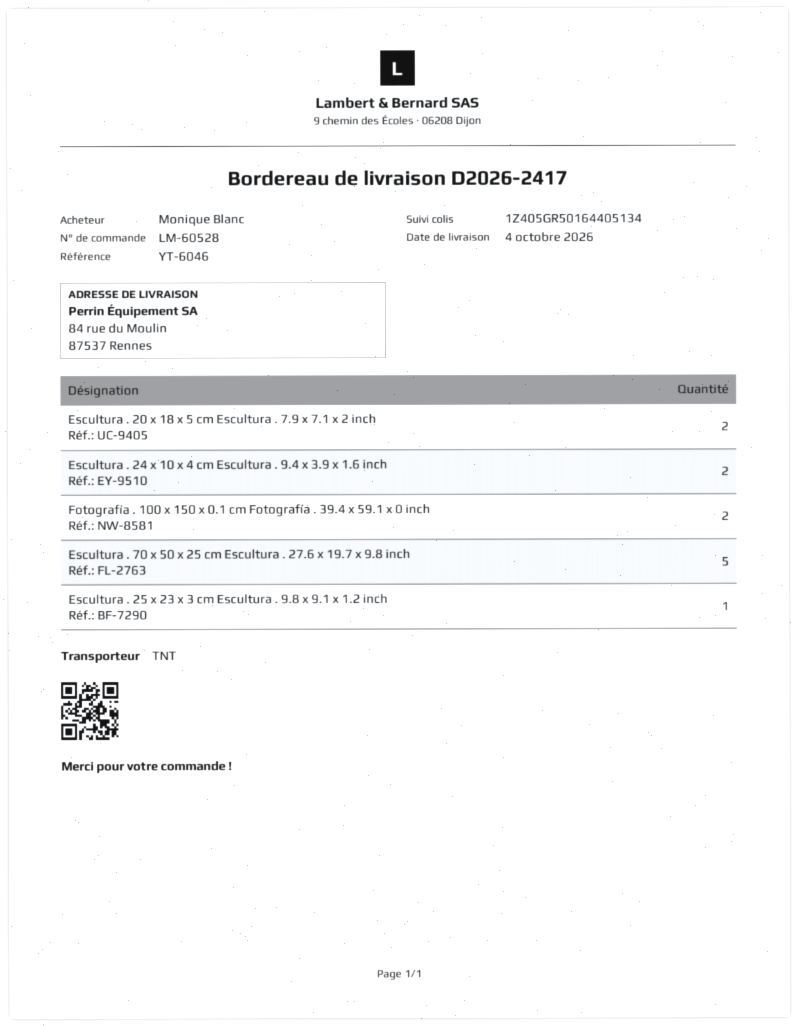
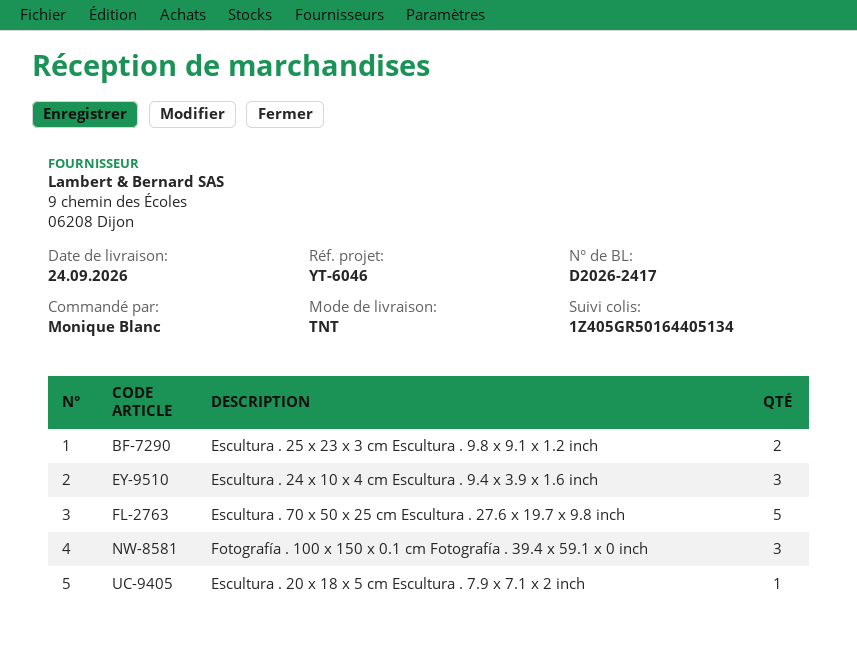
delivery date: 2026-10-04 -> 2026-09-24
Escultura . 20 x 18 x 5 cm Escultura . 7.9 x 7.1 x 2 inch: 2 -> 1
Escultura . 24 x 10 x 4 cm Escultura . 9.4 x 3.9 x 1.6 inch: 2 -> 3
Fotografía . 100 x 150 x 0.1 cm Fotografía . 39.4 x 59.1 x 0 inch: 2 -> 3
Escultura . 25 x 23 x 3 cm Escultura . 9.8 x 9.1 x 1.2 inch: 1 -> 2

